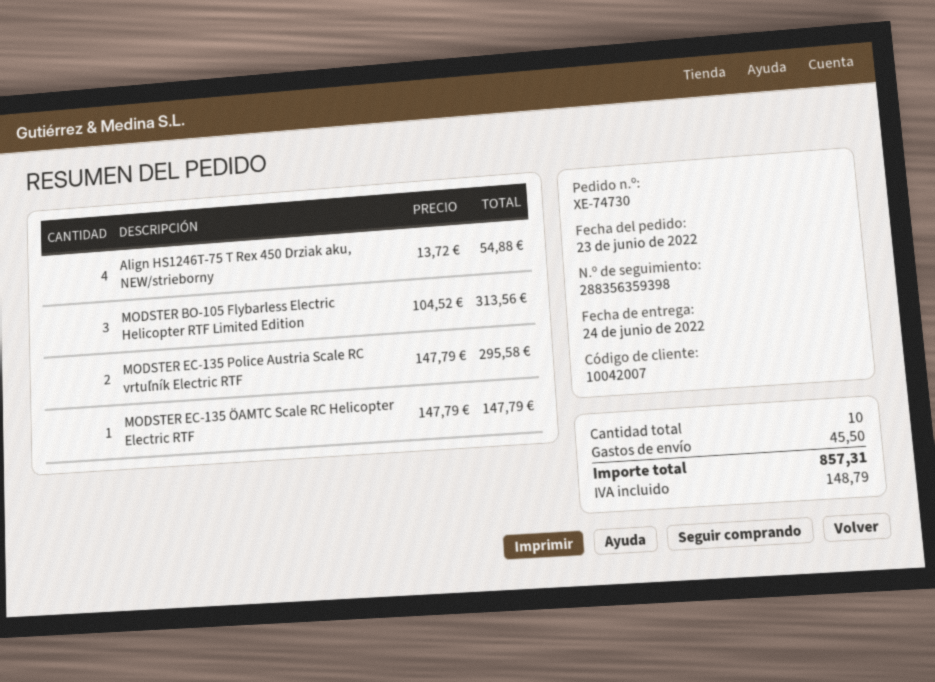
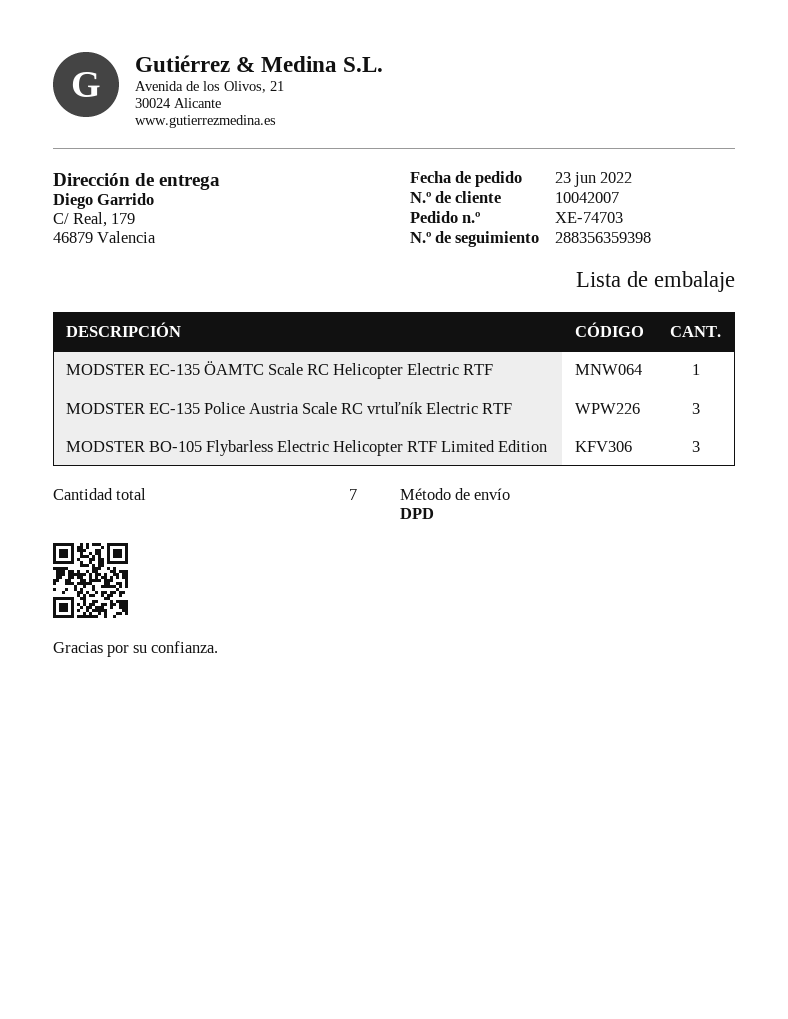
order number: XE-74730 -> XE-74703
Align HS1246T-75 T Rex 450 Drziak aku, NEW/strieborny: 4 -> none
MODSTER EC-135 Police Austria Scale RC vrtuľník Electric RTF: 2 -> 3
total quantity: 10 -> 7

